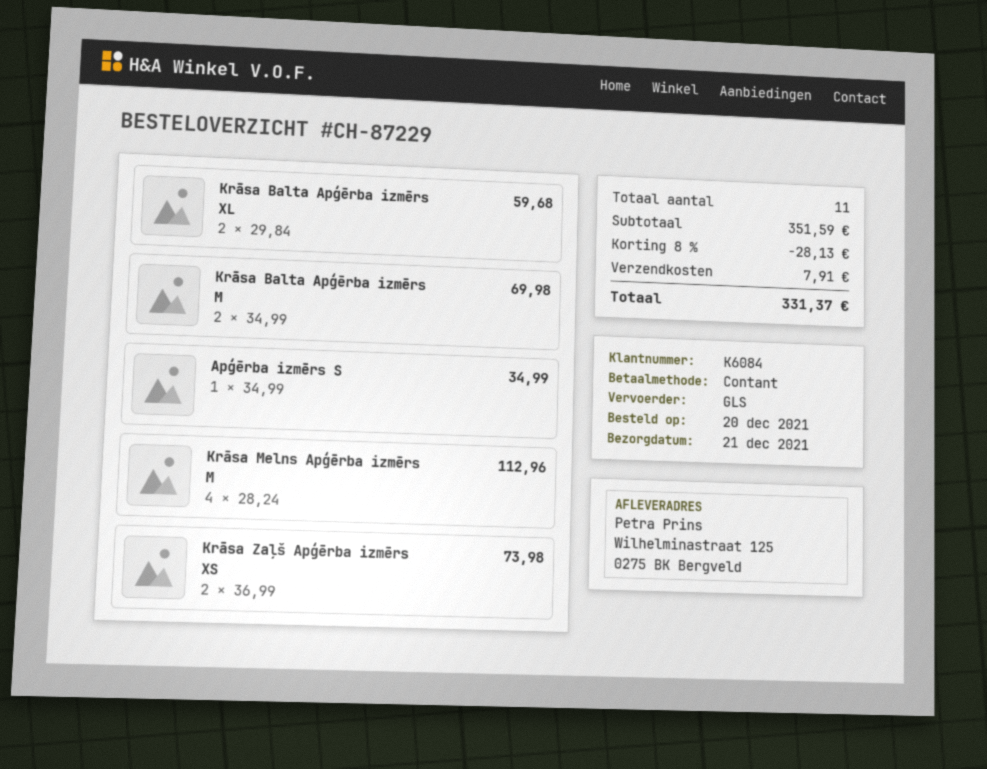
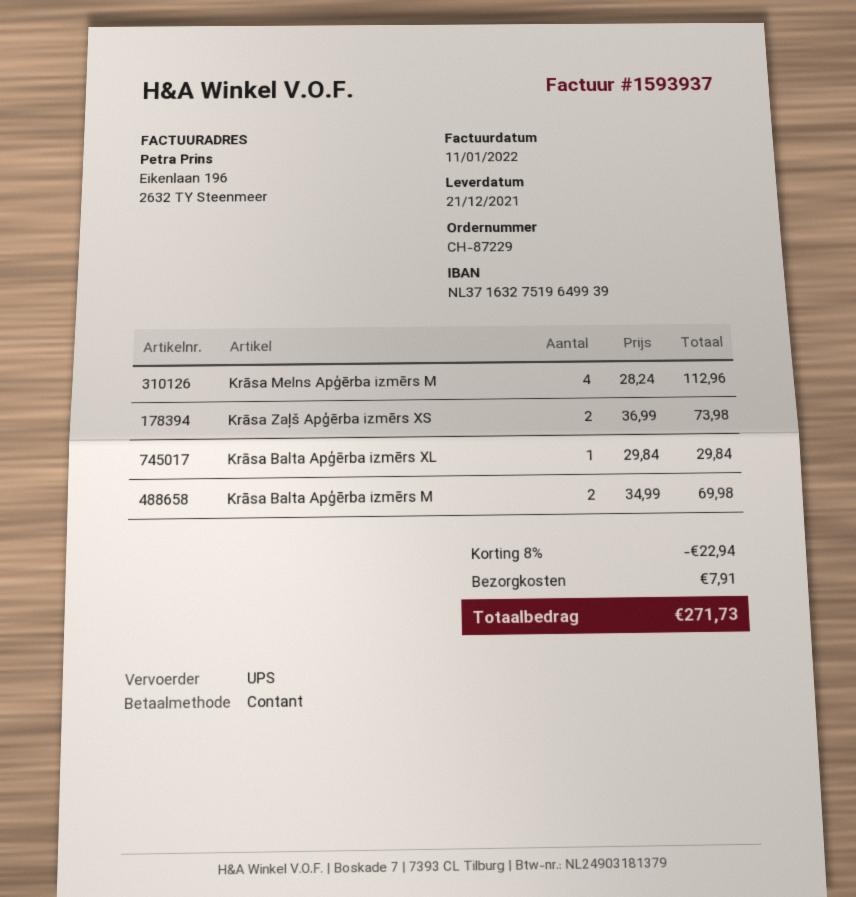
shipping method: GLS -> UPS
Krāsa Balta Apģērba izmērs XL: 2 x 29.84 = 59.68 -> 1 x 29.84 = 29.84
Apģērba izmērs S: 1 x 34.99 = 34.99 -> none
discount: 8% = 28.13 -> 8% = 22.94
total: 331.37 -> 271.73

